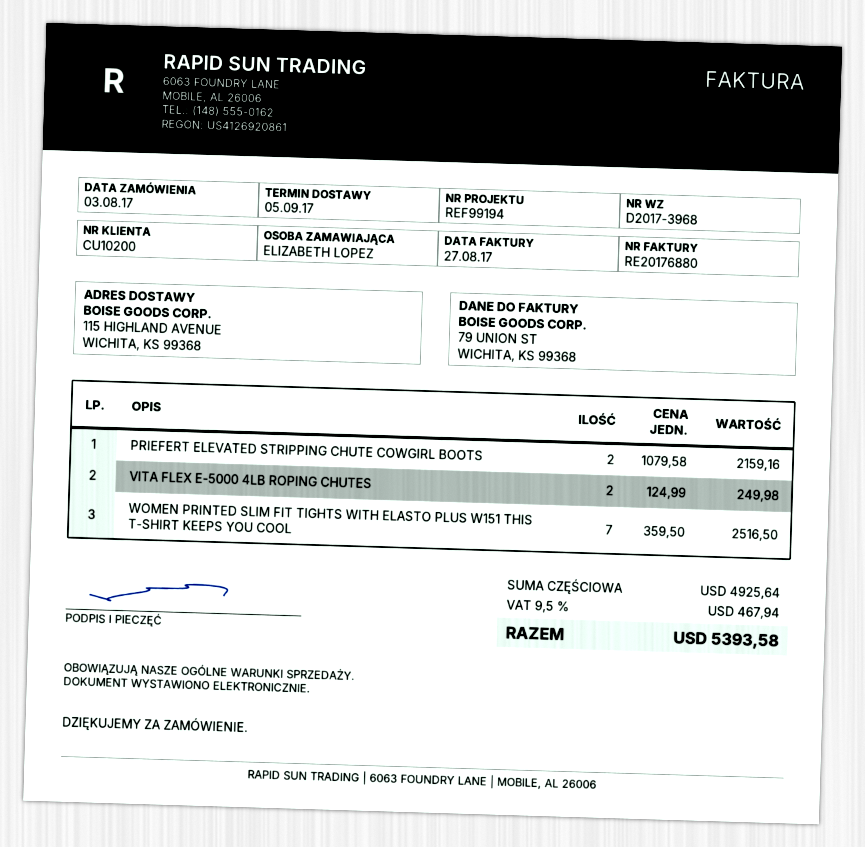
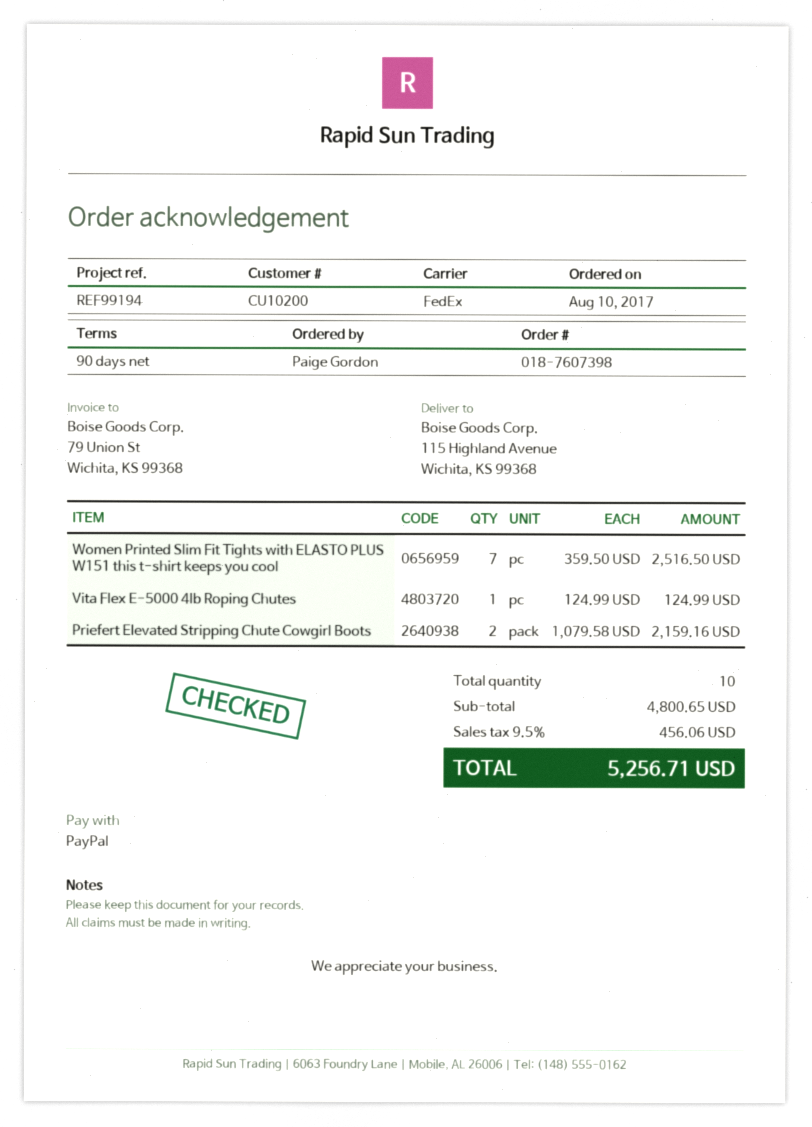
order date: 2017-08-03 -> 2017-08-10
ordered by: ELIZABETH LOPEZ -> Paige Gordon
VITA FLEX E-5000 4LB ROPING CHUTES: 2 x 124.99 = 249.98 -> 1 x 124.99 = 124.99
subtotal: 4925.64 -> 4800.65
tax: 9.5% = 467.94 -> 9.5% = 456.06
total: 5393.58 -> 5256.71

